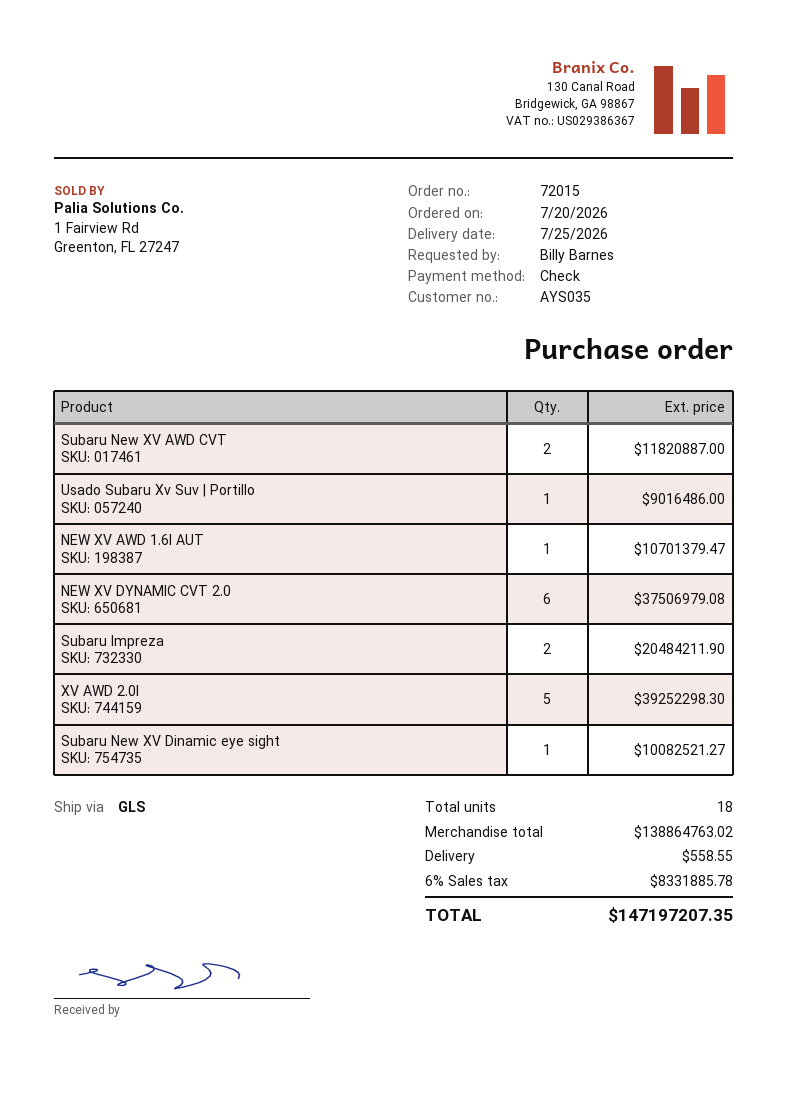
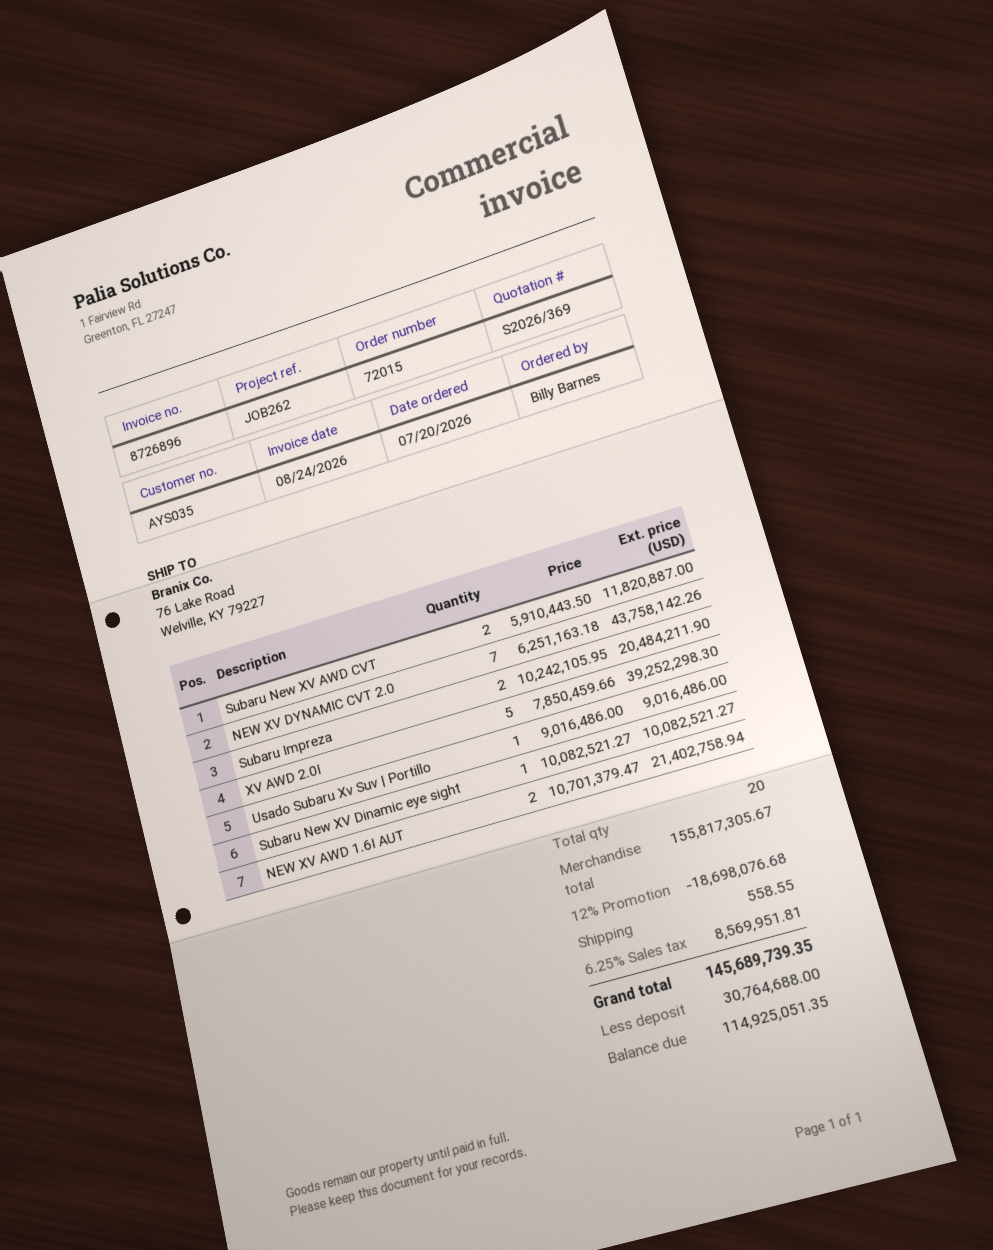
NEW XV AWD 1.6I AUT: 1 for 10701379.47 -> 2 for 21402758.94
NEW XV DYNAMIC CVT 2.0: 6 for 37506979.08 -> 7 for 43758142.26
total quantity: 18 -> 20
subtotal: 138864763.02 -> 155817305.67
discount: none -> 12% = 18698076.68
tax: 6% = 8331885.78 -> 6.25% = 8569951.81
total: 147197207.35 -> 145689739.35

